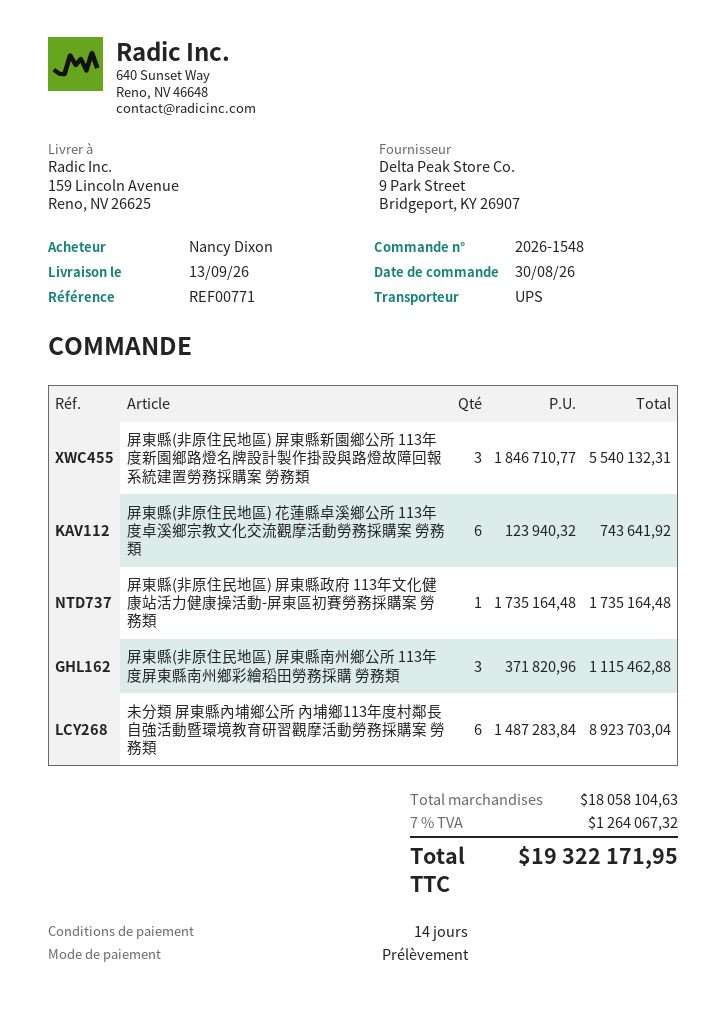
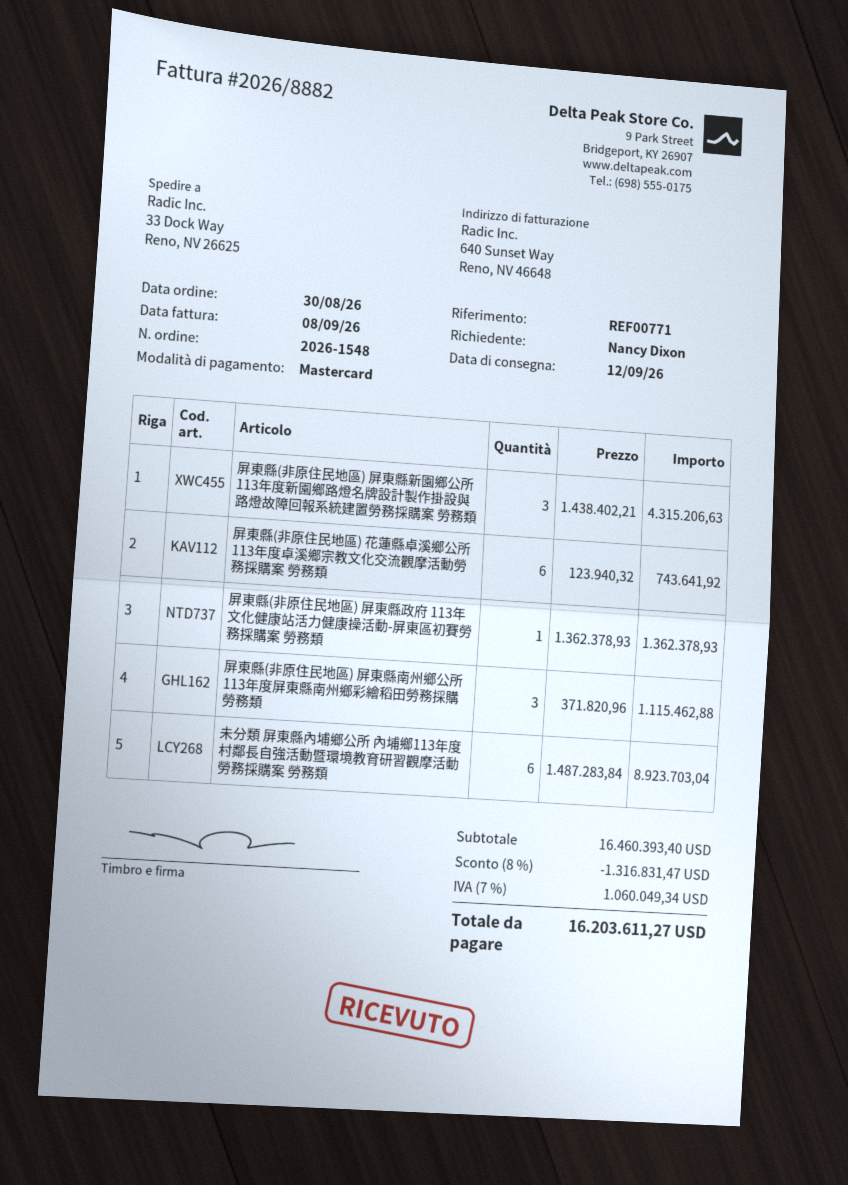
delivery date: 2026-09-13 -> 2026-09-12
payment method: direct debit -> Mastercard
ship to: 159 Lincoln Avenue, Reno, NV 26625 -> 33 Dock Way, Reno, NV 26625
屏東縣(非原住民地區) 屏東縣新園鄉公所 113年度新園鄉路燈名牌設計製作掛設與路燈故障回報系統建置勞務採購案 勞務類: 3 x 1846710.77 = 5540132.31 -> 3 x 1438402.21 = 4315206.63
屏東縣(非原住民地區) 屏東縣政府 113年文化健康站活力健康操活動-屏東區初賽勞務採購案 勞務類: 1 x 1735164.48 = 1735164.48 -> 1 x 1362378.93 = 1362378.93
subtotal: 18058104.63 -> 16460393.40
discount: none -> 8% = 1316831.47
tax: 7% = 1264067.32 -> 7% = 1060049.34
total: 19322171.95 -> 16203611.27

